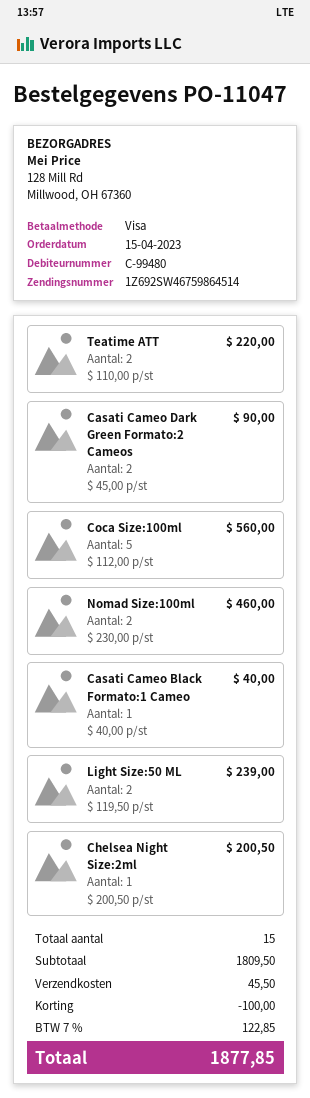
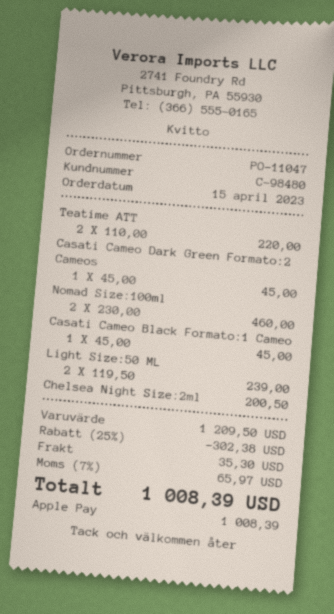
customer number: C-99480 -> C-98480
payment method: Visa -> Apple Pay
Casati Cameo Dark Green Formato:2 Cameos: 2 x 45.00 = 90.00 -> 1 x 45.00 = 45.00
Coca Size:100ml: 5 x 112.00 = 560.00 -> none
Casati Cameo Black Formato:1 Cameo: 1 x 40.00 = 40.00 -> 1 x 45.00 = 45.00
subtotal: 1809.50 -> 1209.50
discount: 100.00 -> 302.38
shipping: 45.50 -> 35.30
tax: 7% = 122.85 -> 7% = 65.97
total: 1877.85 -> 1008.39

